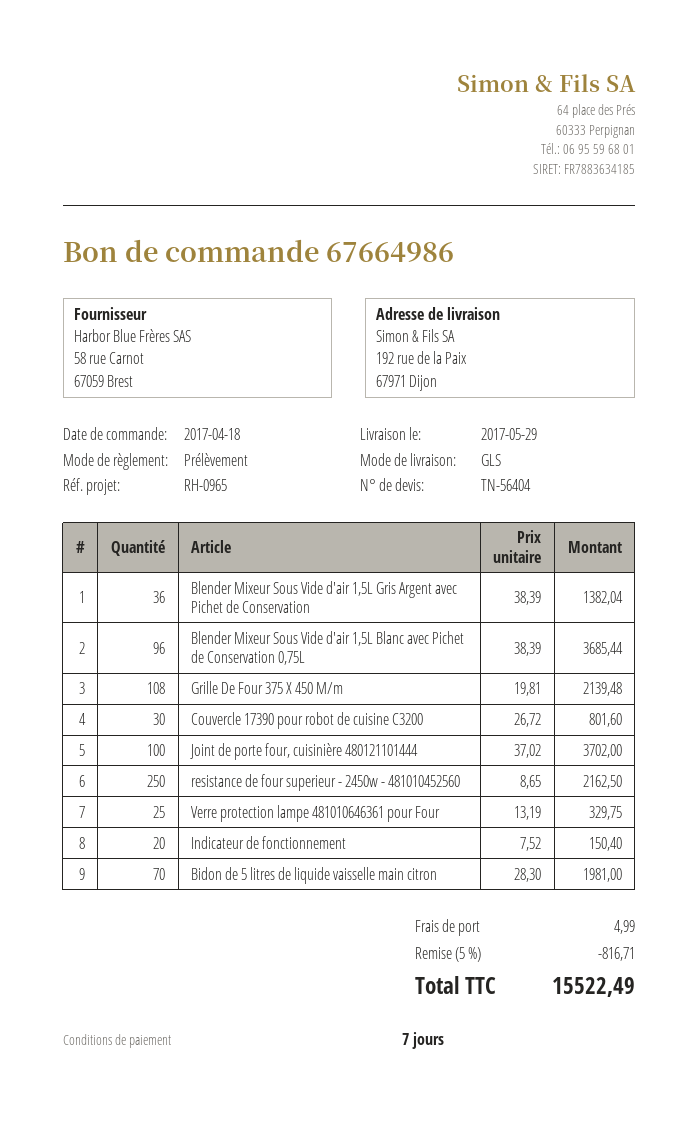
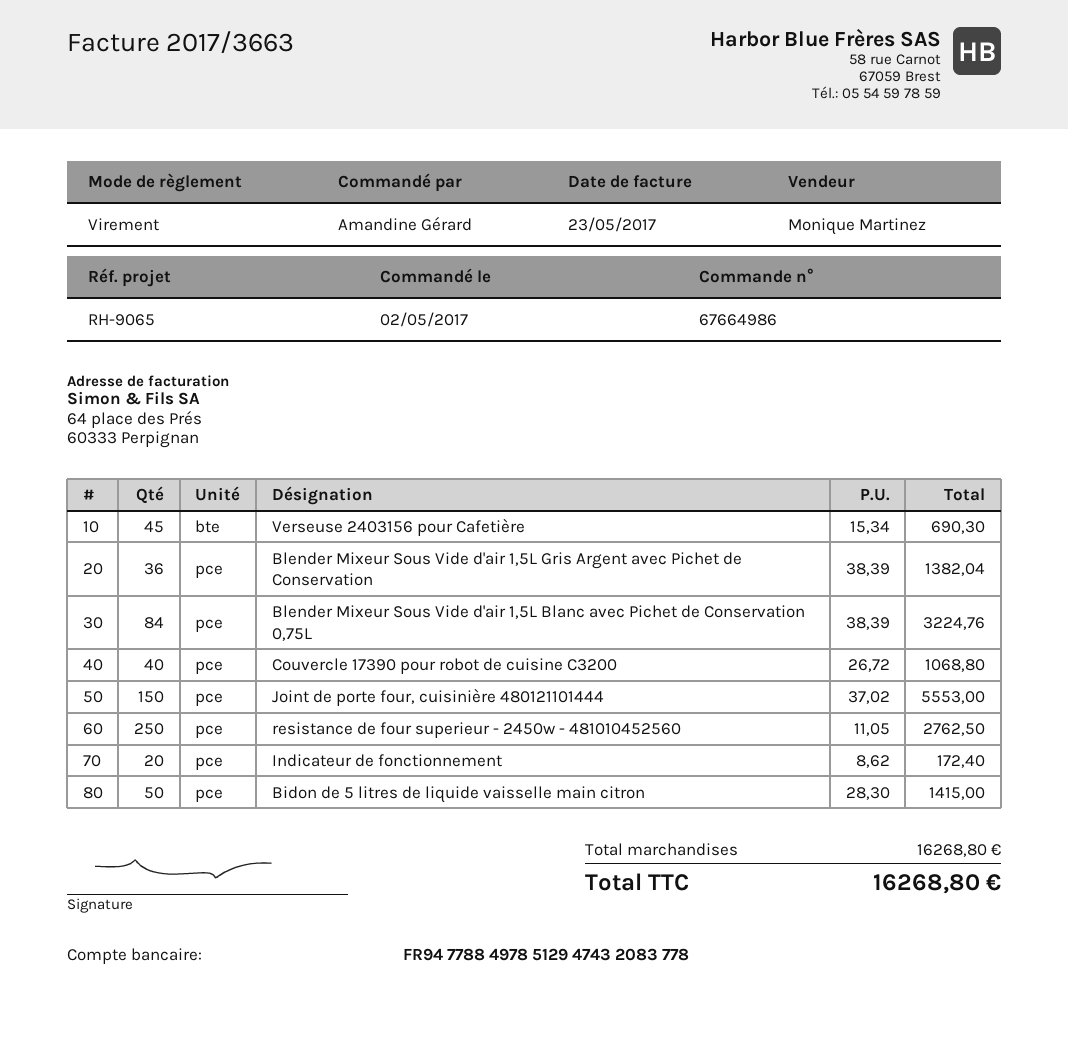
order date: 2017-04-18 -> 2017-05-02
reference: RH-0965 -> RH-9065
payment method: direct debit -> bank transfer
Blender Mixeur Sous Vide d'air 1,5L Blanc avec Pichet de Conservation 0,75L: 96 x 38.39 = 3685.44 -> 84 x 38.39 = 3224.76
Grille De Four 375 X 450 M/m: 108 x 19.81 = 2139.48 -> none
Couvercle 17390 pour robot de cuisine C3200: 30 x 26.72 = 801.60 -> 40 x 26.72 = 1068.80
Joint de porte four, cuisinière 480121101444: 100 x 37.02 = 3702.00 -> 150 x 37.02 = 5553.00
resistance de four superieur - 2450w - 481010452560: 250 x 8.65 = 2162.50 -> 250 x 11.05 = 2762.50
Verre protection lampe 481010646361 pour Four: 25 x 13.19 = 329.75 -> none
Indicateur de fonctionnement: 20 x 7.52 = 150.40 -> 20 x 8.62 = 172.40
Bidon de 5 litres de liquide vaisselle main citron: 70 x 28.30 = 1981.00 -> 50 x 28.30 = 1415.00
Verseuse 2403156 pour Cafetière: none -> 45 x 15.34 = 690.30
discount: 5% = 816.71 -> none
shipping: 4.99 -> none
total: 15522.49 -> 16268.80

